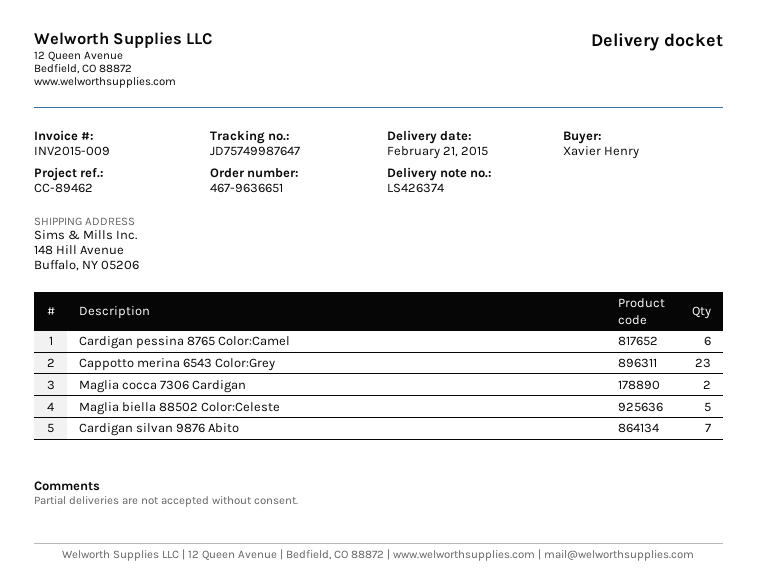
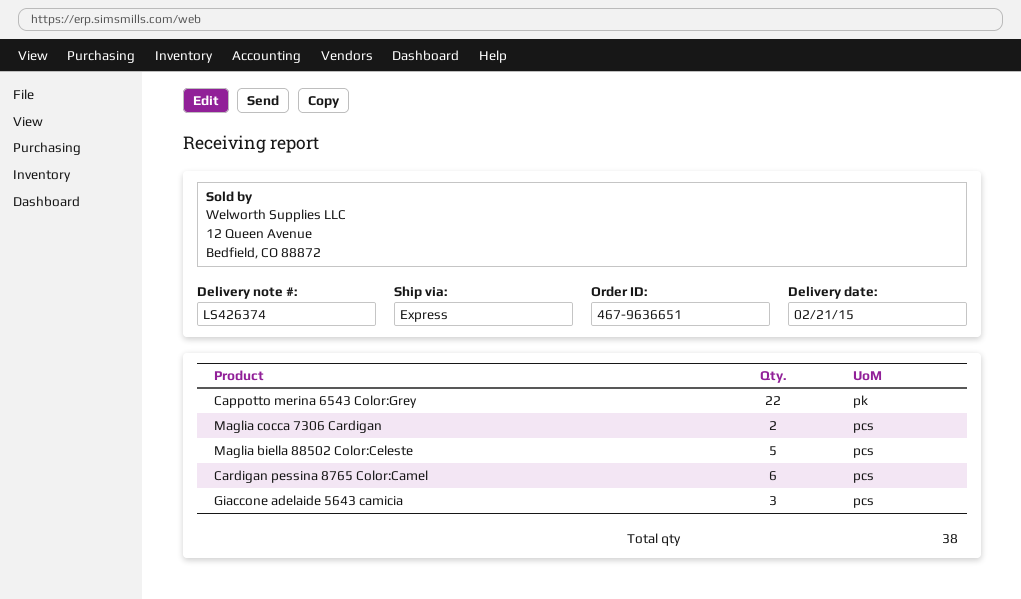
Cappotto merina 6543 Color:Grey: 23 -> 22
Cardigan silvan 9876 Abito: 7 -> none
Giaccone adelaide 5643 camicia: none -> 3

